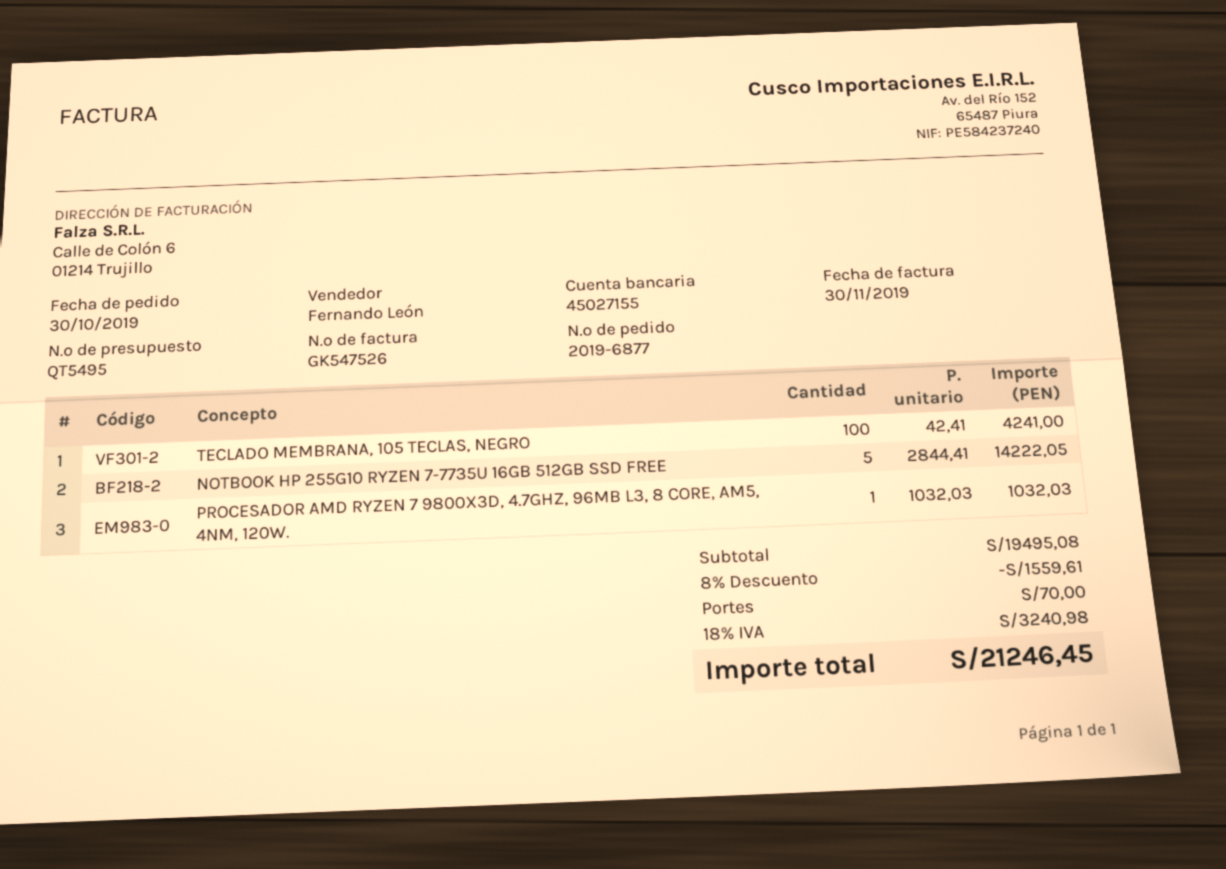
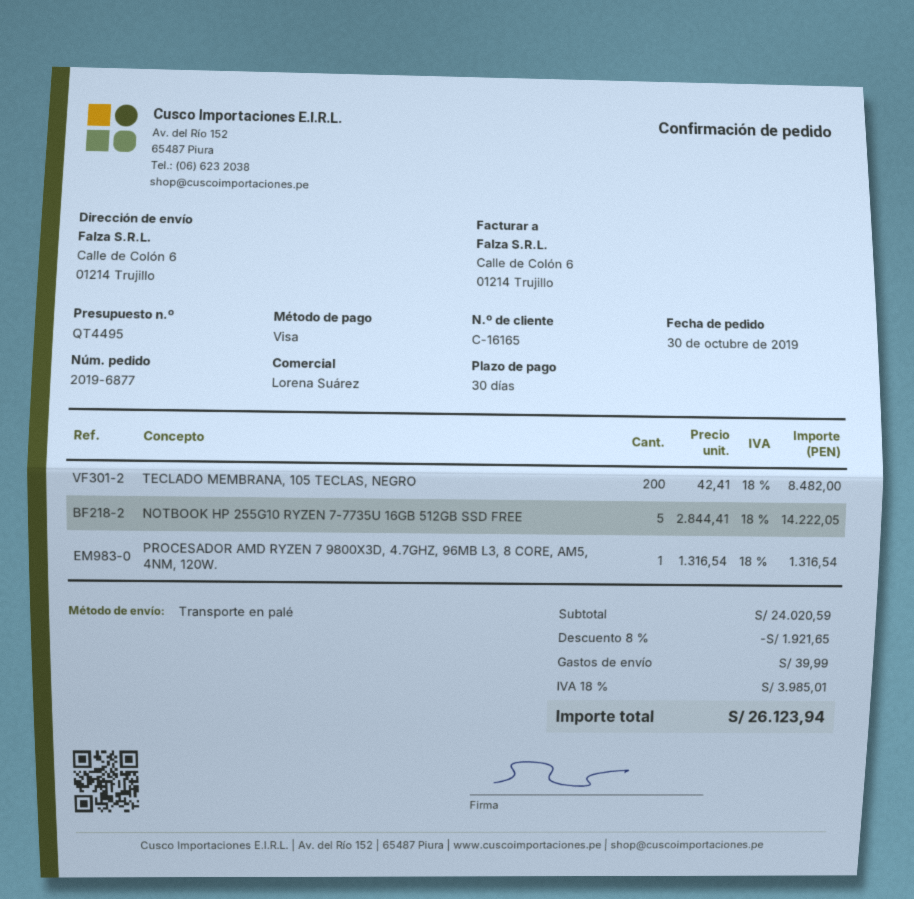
quote number: QT5495 -> QT4495
sales rep: Fernando León -> Lorena Suárez
TECLADO MEMBRANA, 105 TECLAS, NEGRO: 100 x 42.41 = 4241.00 -> 200 x 42.41 = 8482.00
PROCESADOR AMD RYZEN 7 9800X3D, 4.7GHZ, 96MB L3, 8 CORE, AM5, 4NM, 120W.: 1 x 1032.03 = 1032.03 -> 1 x 1316.54 = 1316.54
subtotal: 19495.08 -> 24020.59
discount: 8% = 1559.61 -> 8% = 1921.65
shipping: 70.00 -> 39.99
tax: 18% = 3240.98 -> 18% = 3985.01
total: 21246.45 -> 26123.94

